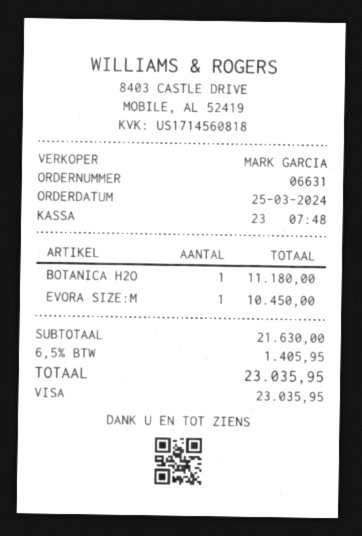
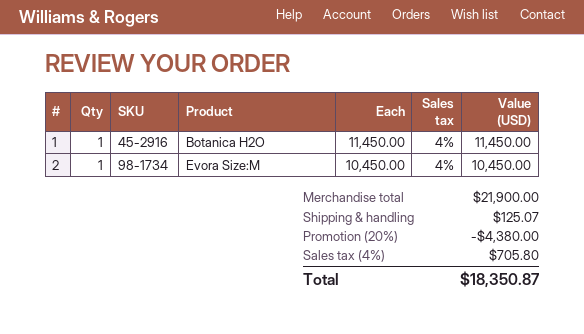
BOTANICA H2O: 1 for 11180.00 -> 1 for 11450.00
subtotal: 21630.00 -> 21900.00
discount: none -> 20% = 4380.00
shipping: none -> 125.07
tax: 6.5% = 1405.95 -> 4% = 705.80
total: 23035.95 -> 18350.87

